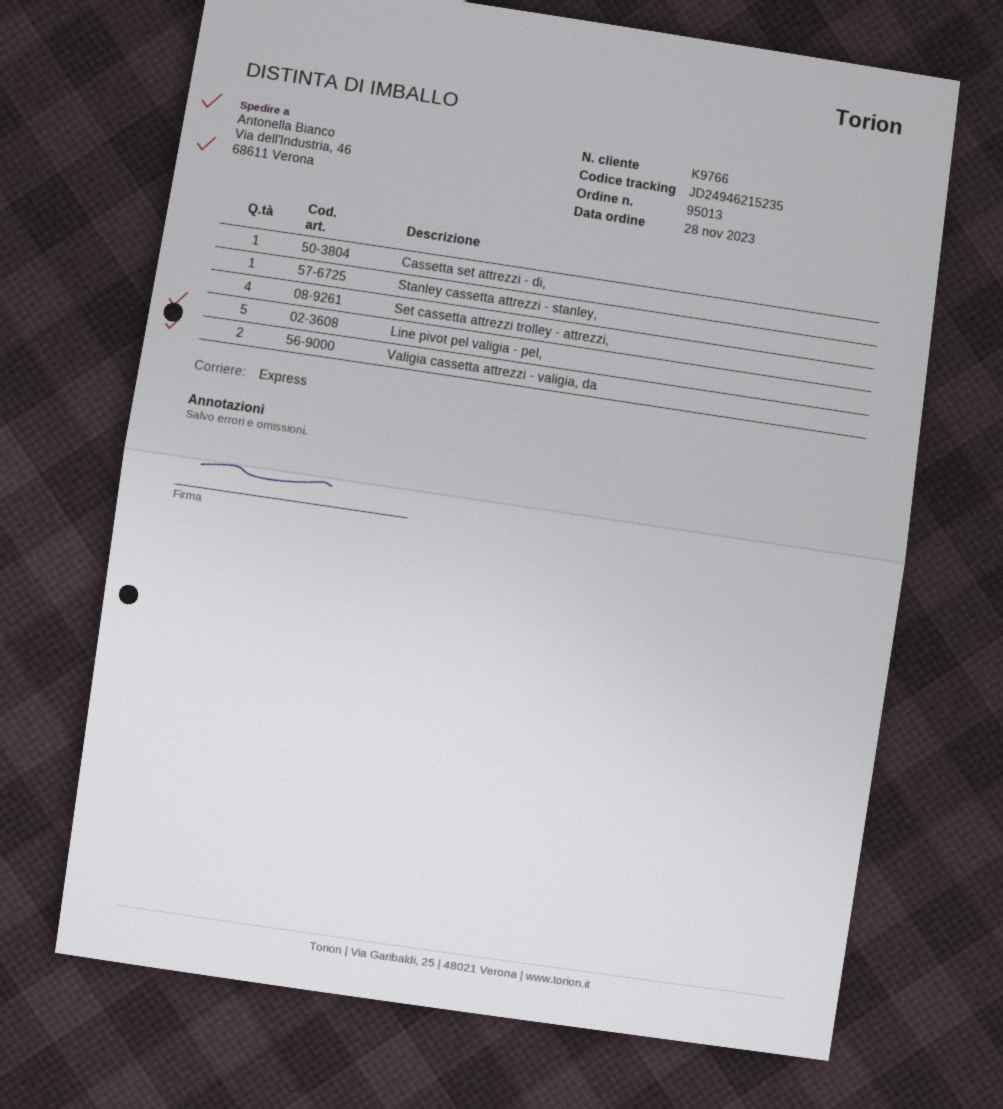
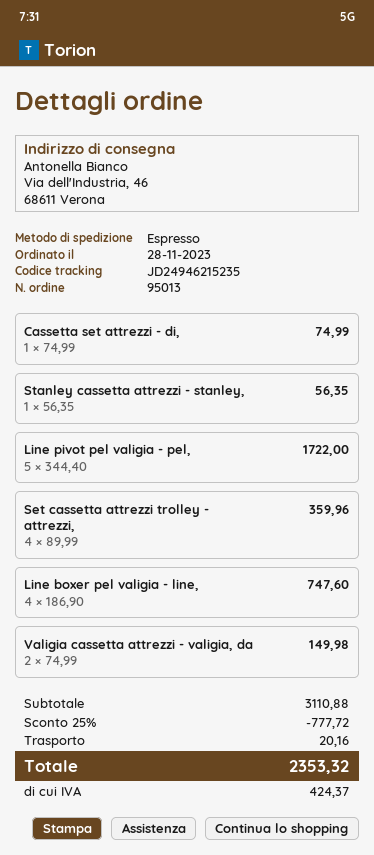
Line boxer pel valigia - line,: none -> 4

